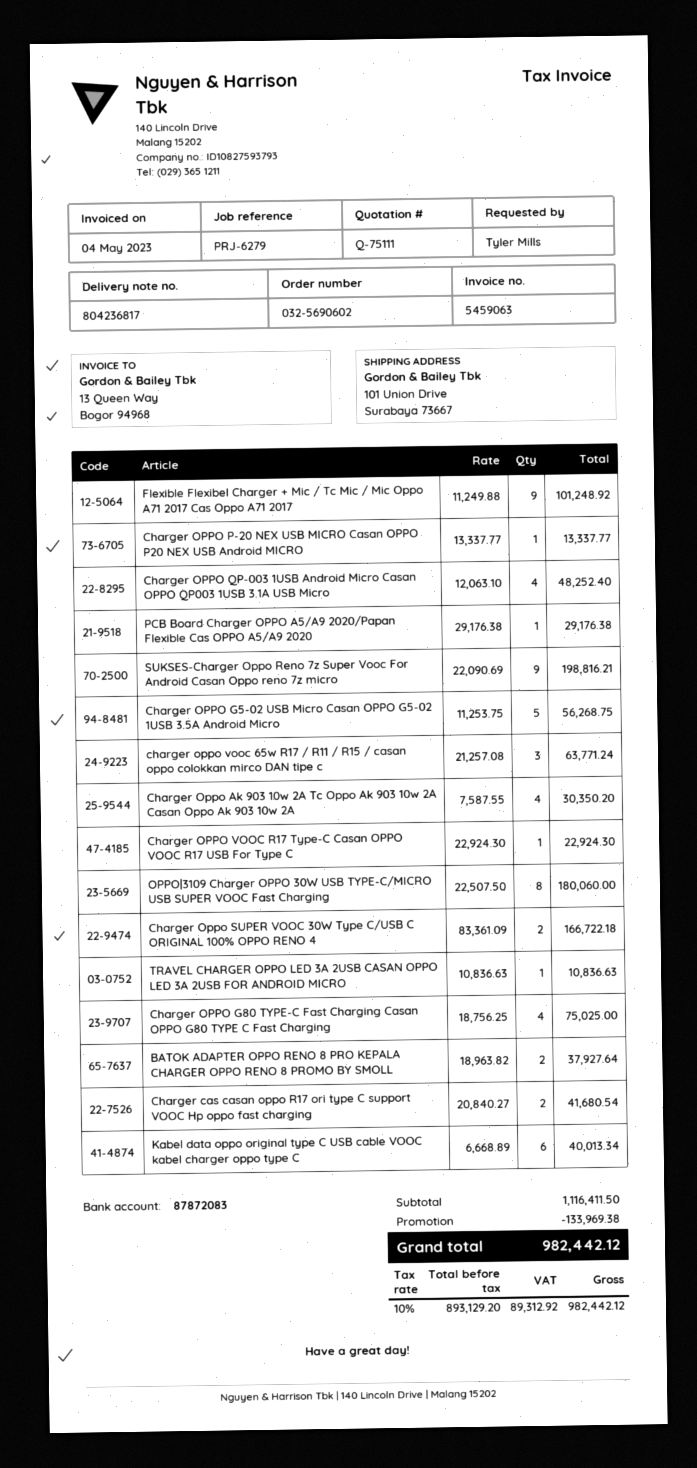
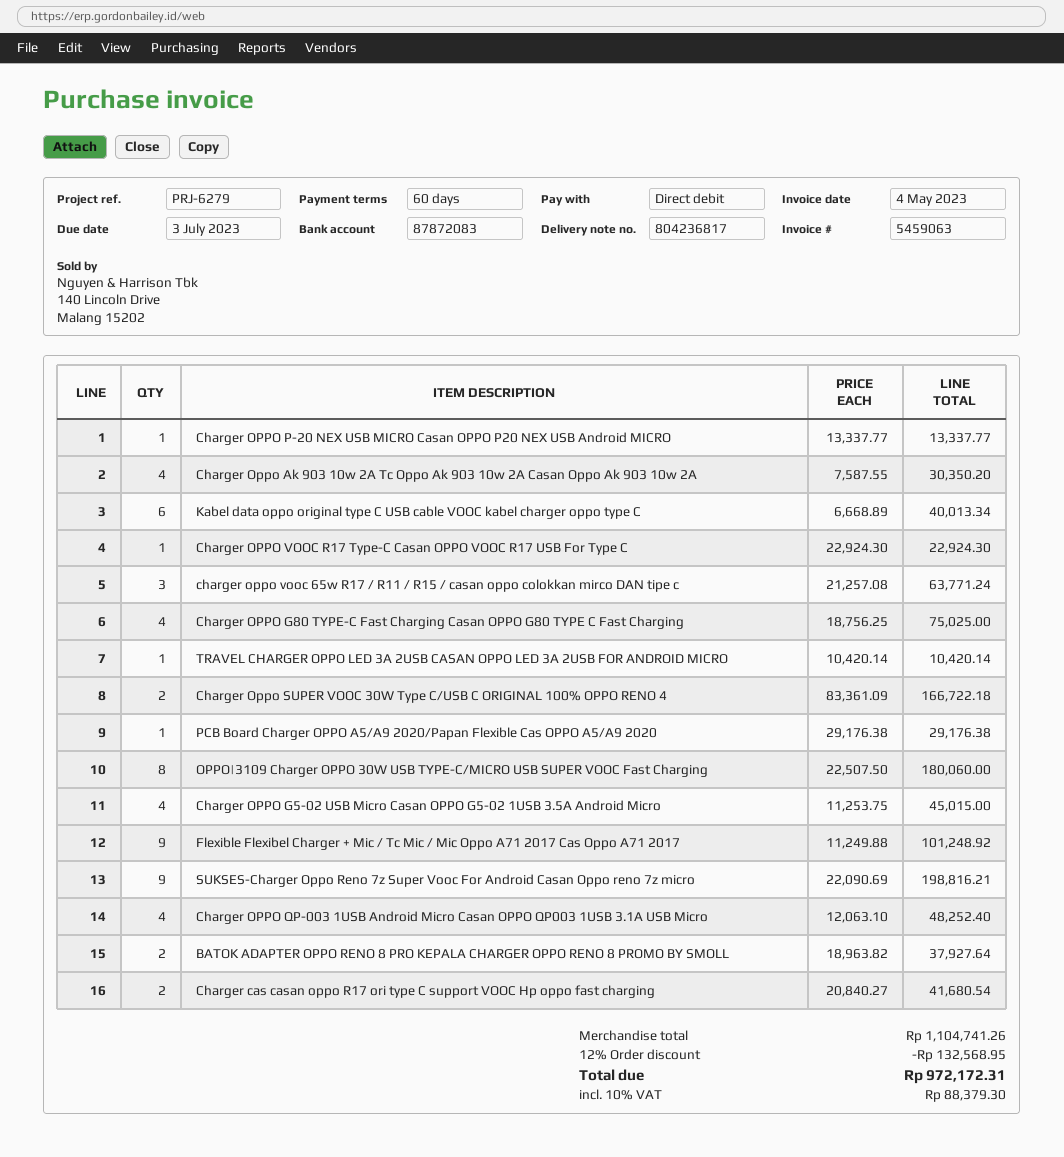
Charger OPPO G5-02 USB Micro Casan OPPO G5-02 1USB 3.5A Android Micro: 5 x 11253.75 = 56268.75 -> 4 x 11253.75 = 45015.00
TRAVEL CHARGER OPPO LED 3A 2USB CASAN OPPO LED 3A 2USB FOR ANDROID MICRO: 1 x 10836.63 = 10836.63 -> 1 x 10420.14 = 10420.14
subtotal: 1116411.50 -> 1104741.26
discount: 133969.38 -> 132568.95
tax: 10% = 89312.92 -> 10% = 88379.30
total: 982442.12 -> 972172.31

